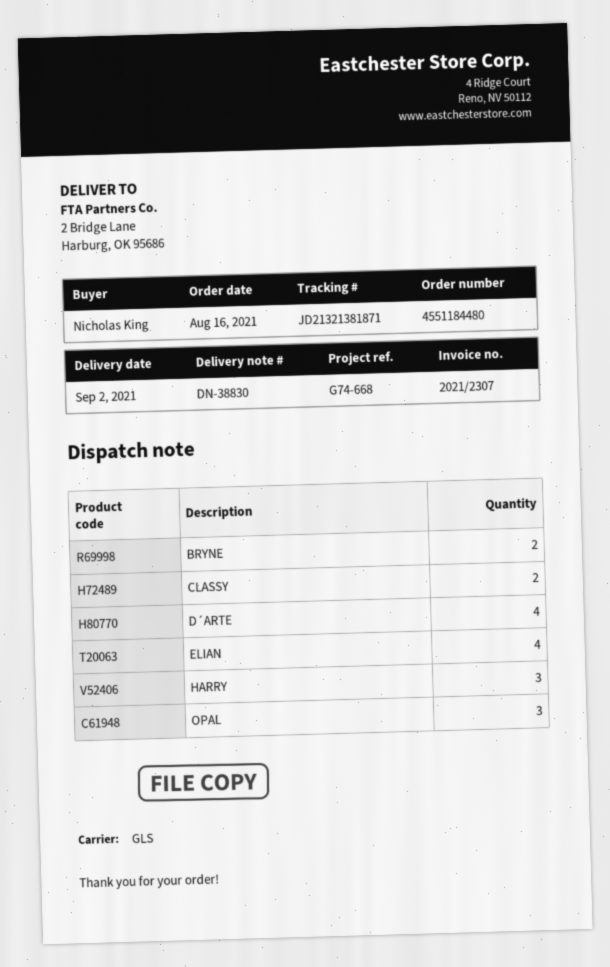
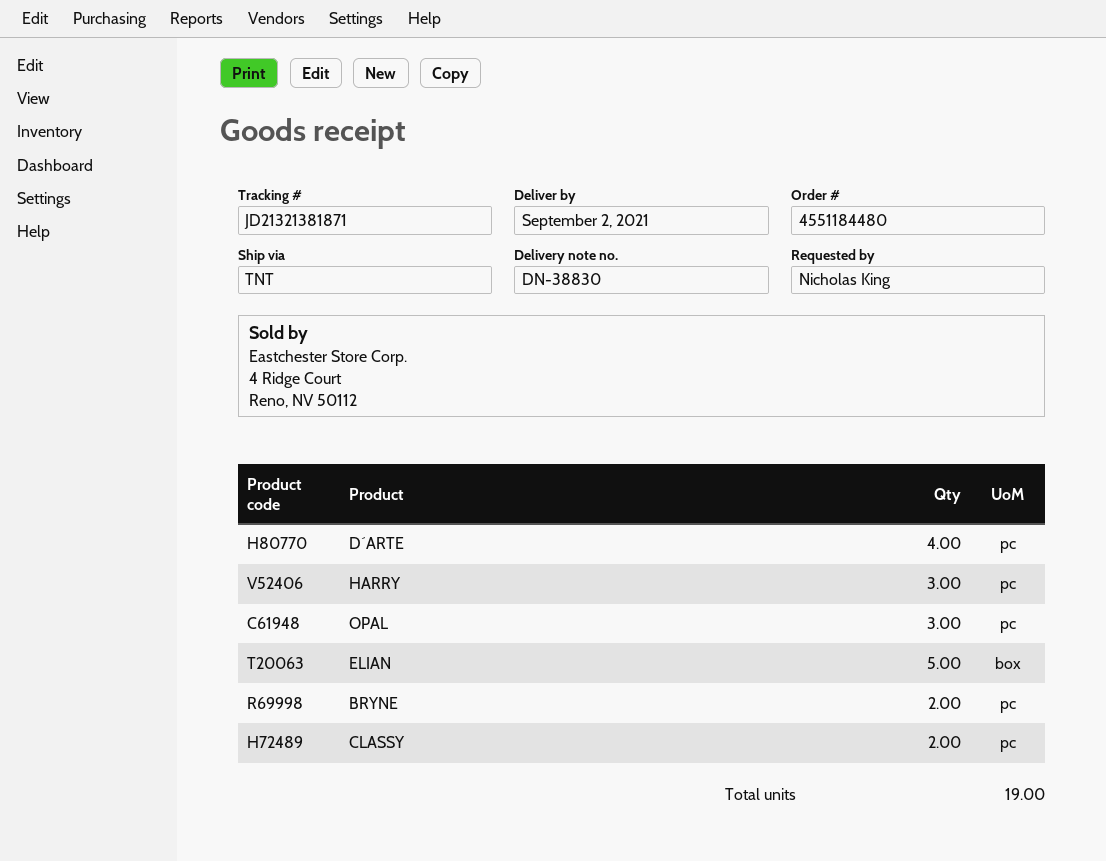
shipping method: GLS -> TNT
ELIAN: 4 -> 5

